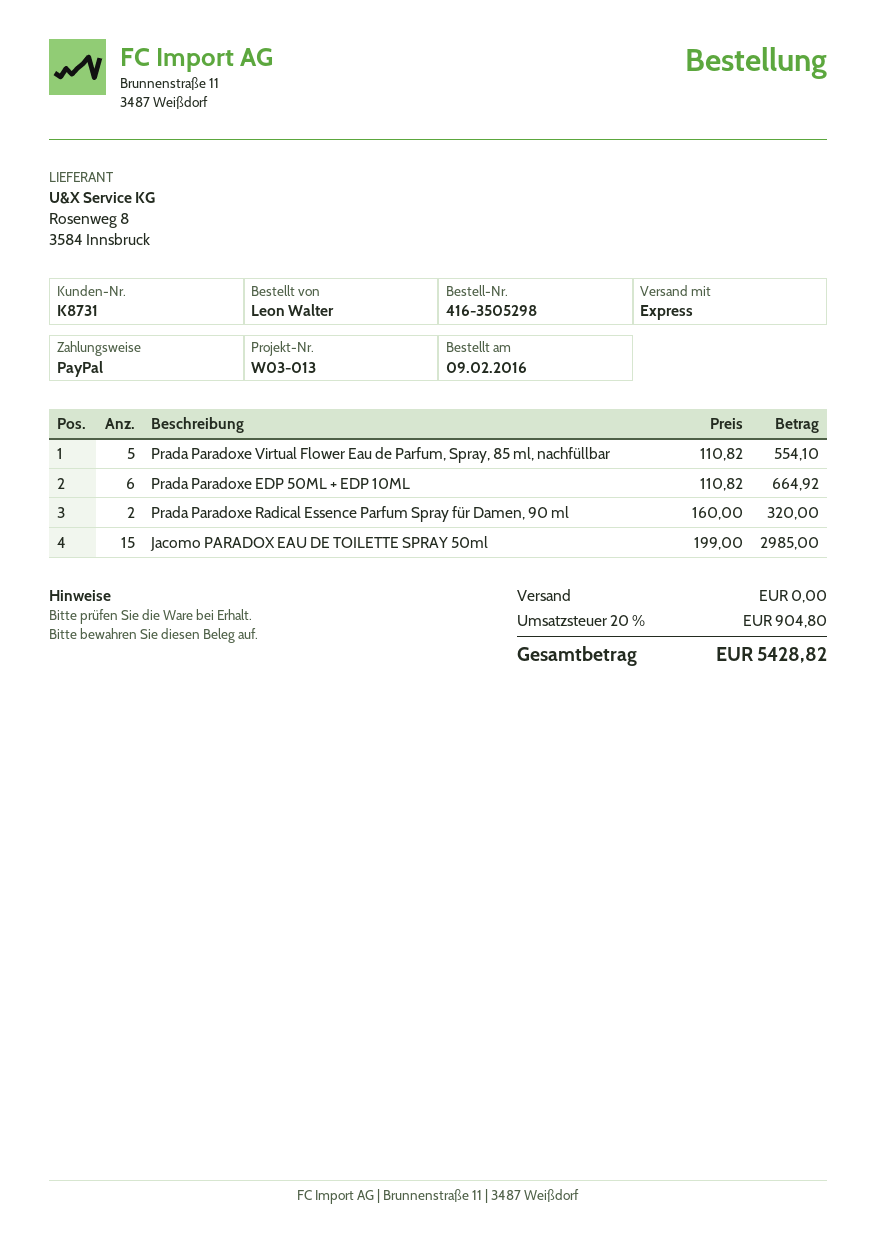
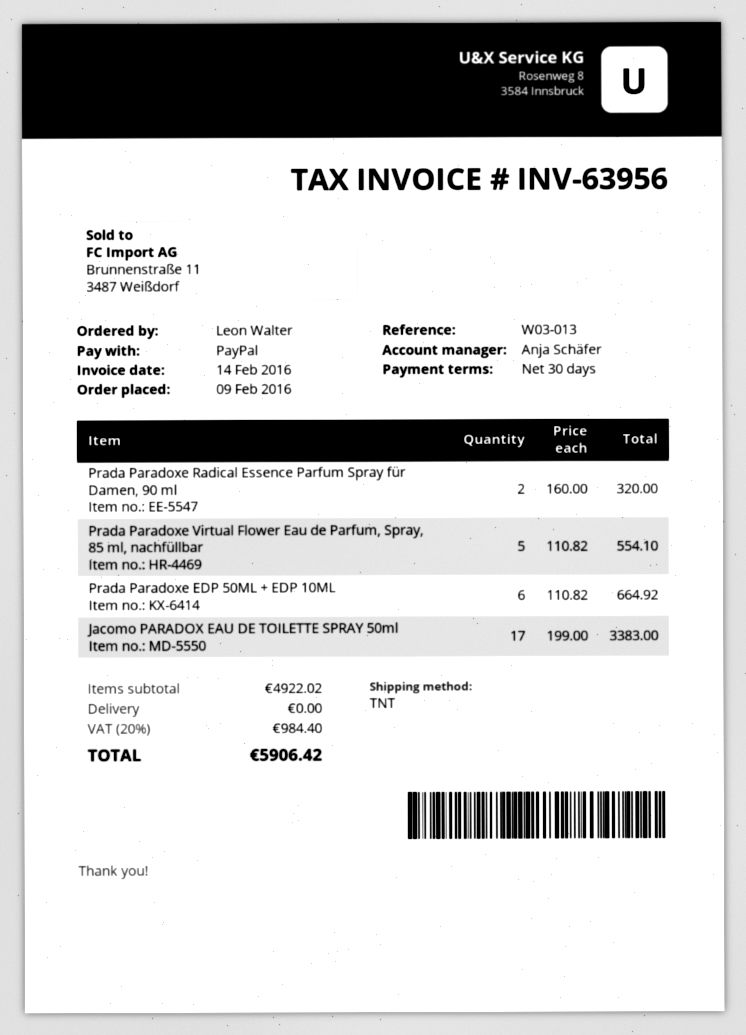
shipping method: express -> TNT
Jacomo PARADOX EAU DE TOILETTE SPRAY 50ml: 15 x 199.00 = 2985.00 -> 17 x 199.00 = 3383.00
tax: 20% = 904.80 -> 20% = 984.40
total: 5428.82 -> 5906.42

